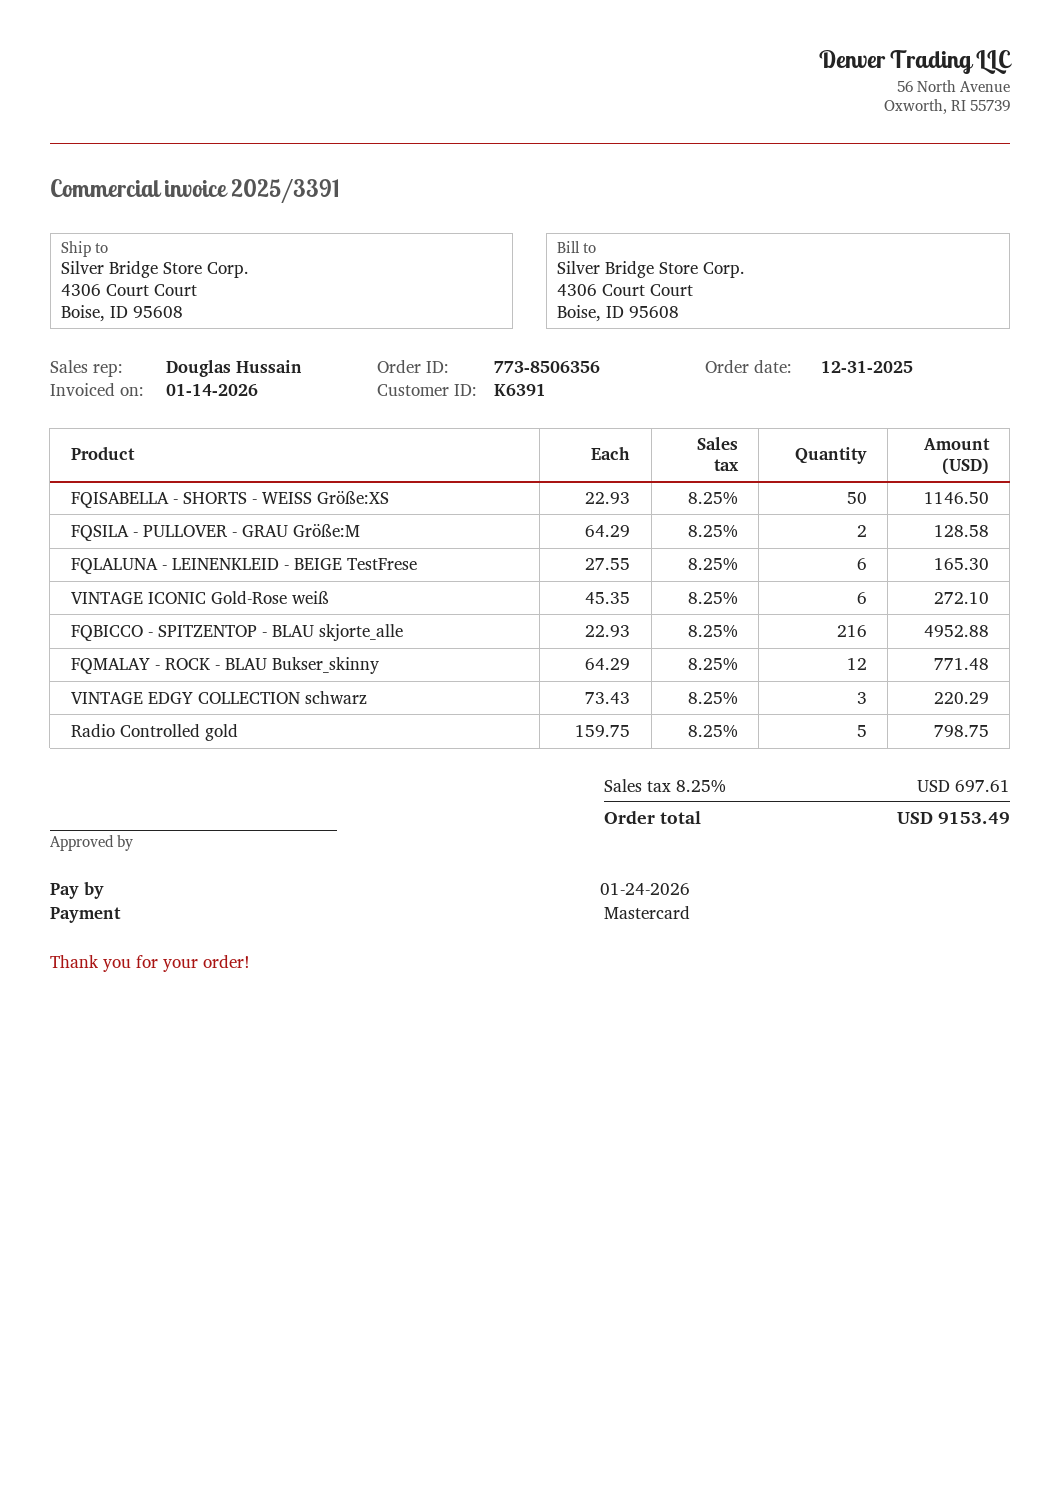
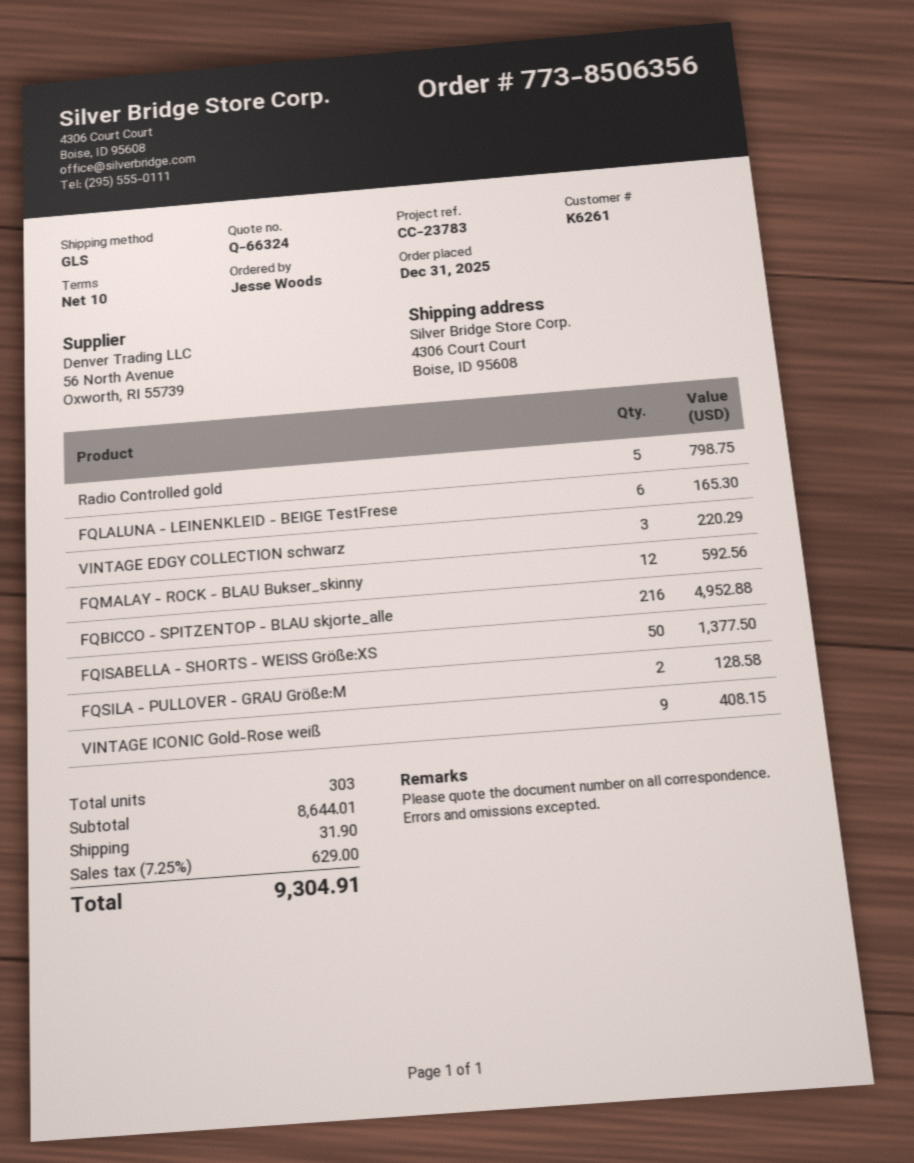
customer number: K6391 -> K6261
FQISABELLA - SHORTS - WEISS Größe:XS: 50 for 1146.50 -> 50 for 1377.50
VINTAGE ICONIC Gold-Rose weiß: 6 for 272.10 -> 9 for 408.15
FQMALAY - ROCK - BLAU Bukser_skinny: 12 for 771.48 -> 12 for 592.56
shipping: none -> 31.90
tax: 8.25% = 697.61 -> 7.25% = 629.00
total: 9153.49 -> 9304.91

